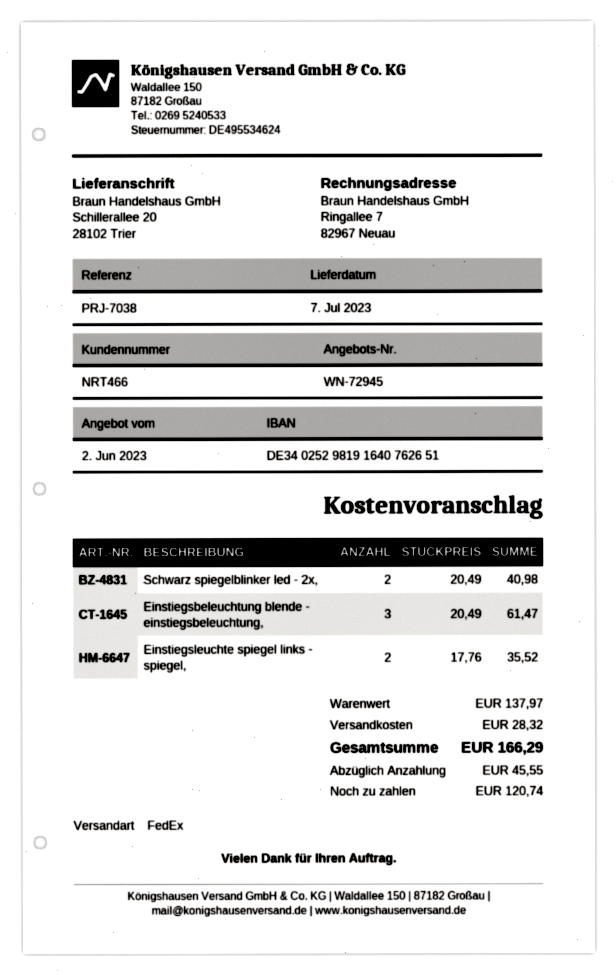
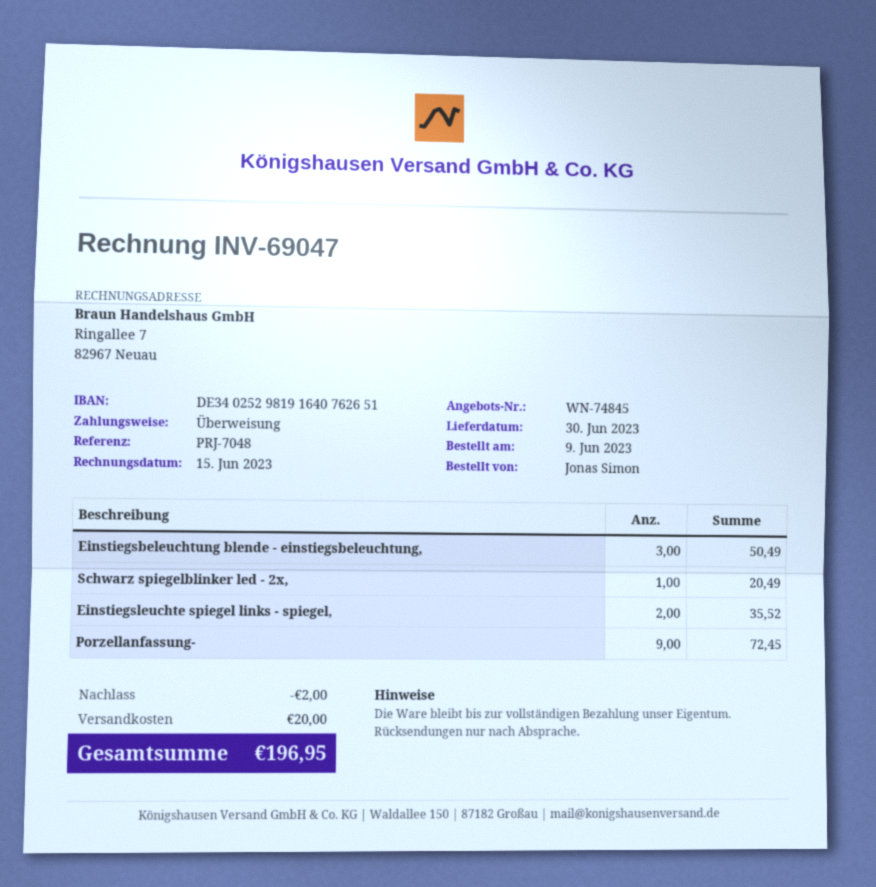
quote number: WN-72945 -> WN-74845
delivery date: 2023-07-07 -> 2023-06-30
reference: PRJ-7038 -> PRJ-7048
Schwarz spiegelblinker led - 2x,: 2 for 40.98 -> 1 for 20.49
Einstiegsbeleuchtung blende - einstiegsbeleuchtung,: 3 for 61.47 -> 3 for 50.49
Porzellanfassung-: none -> 9 for 72.45
discount: none -> 2.00
shipping: 28.32 -> 20.00
total: 166.29 -> 196.95

